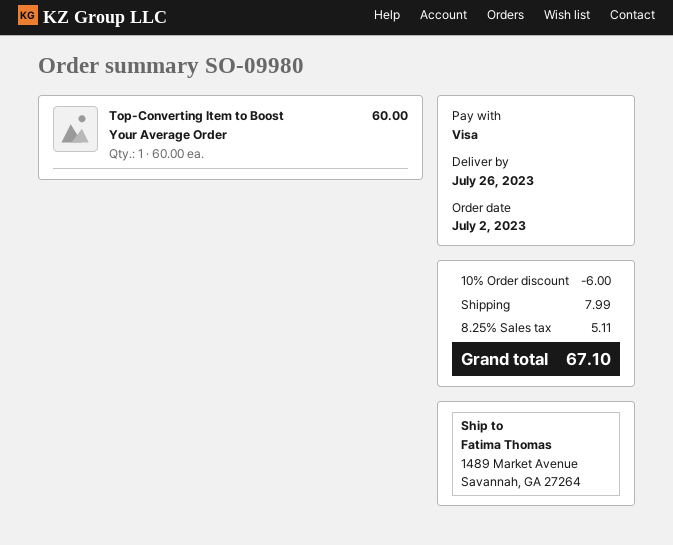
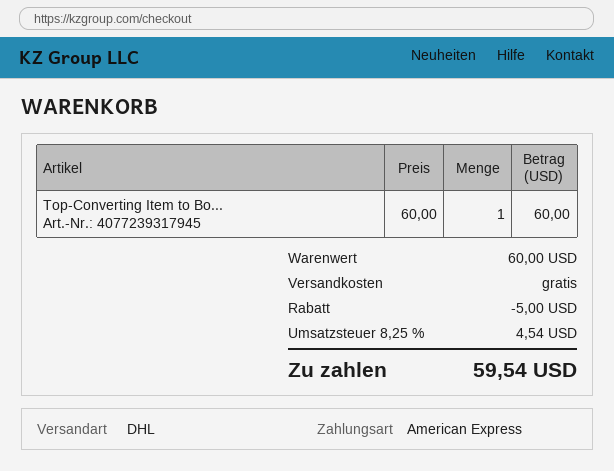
payment method: Visa -> American Express
discount: 6.00 -> 5.00
shipping: 7.99 -> 0.00
tax: 8.25% = 5.11 -> 8.25% = 4.54
total: 67.10 -> 59.54

